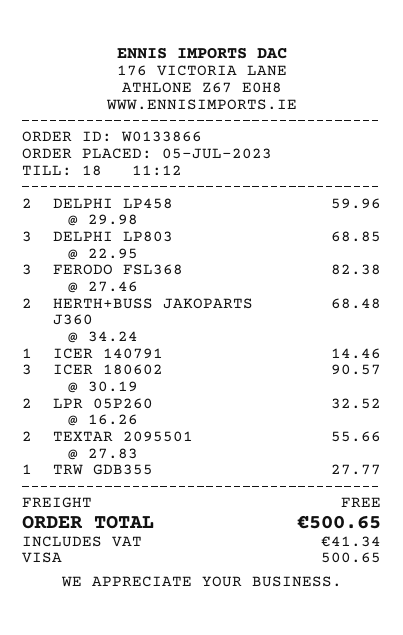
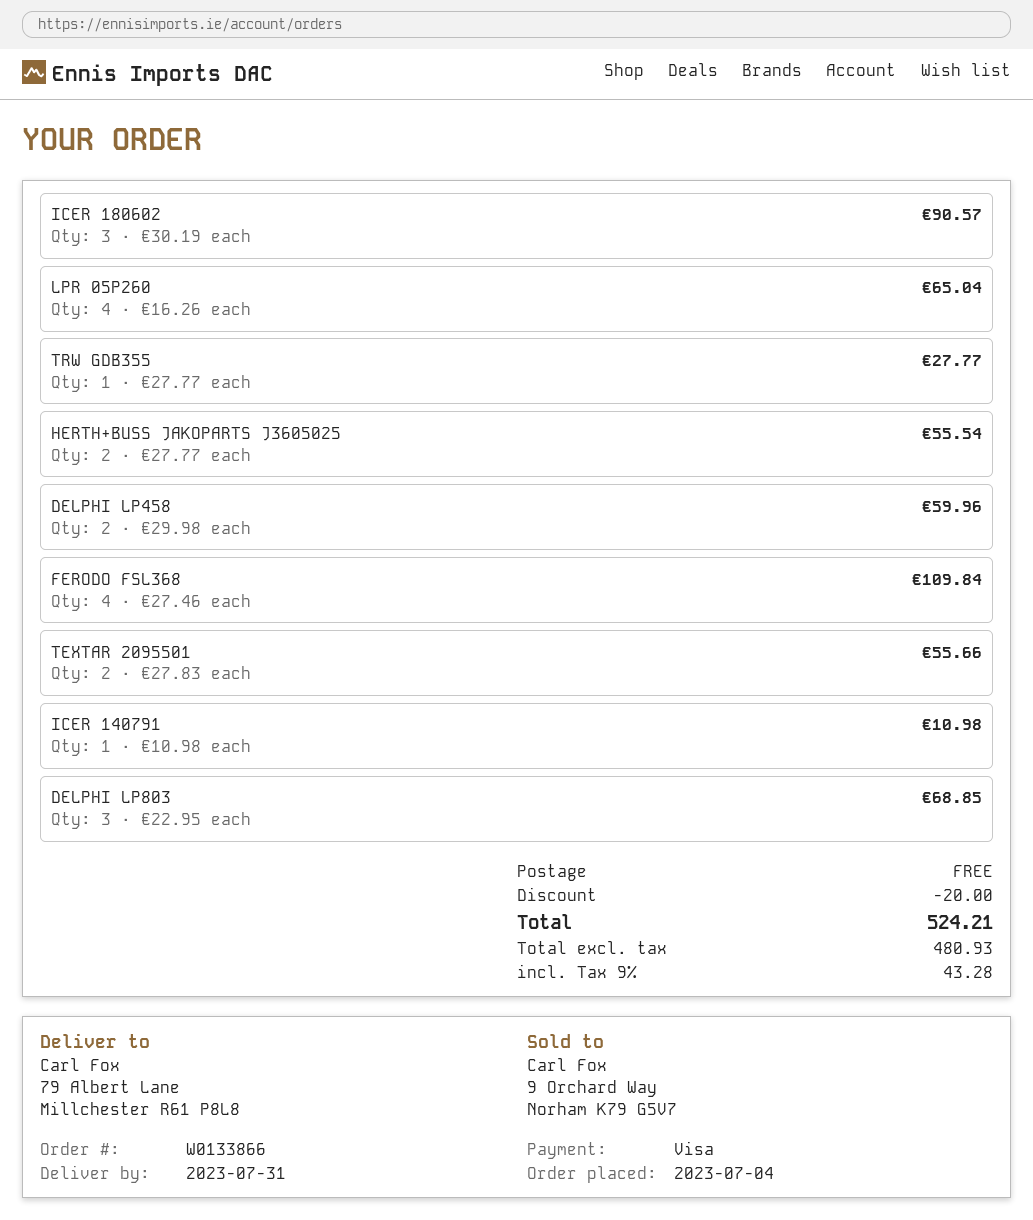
order date: 2023-07-05 -> 2023-07-04
FERODO FSL368: 3 x 27.46 = 82.38 -> 4 x 27.46 = 109.84
HERTH+BUSS JAKOPARTS J360: 2 x 34.24 = 68.48 -> 2 x 27.77 = 55.54
ICER 140791: 1 x 14.46 = 14.46 -> 1 x 10.98 = 10.98
LPR 05P260: 2 x 16.26 = 32.52 -> 4 x 16.26 = 65.04
discount: none -> 20.00
tax: 41.34 -> 43.28
total: 500.65 -> 524.21

